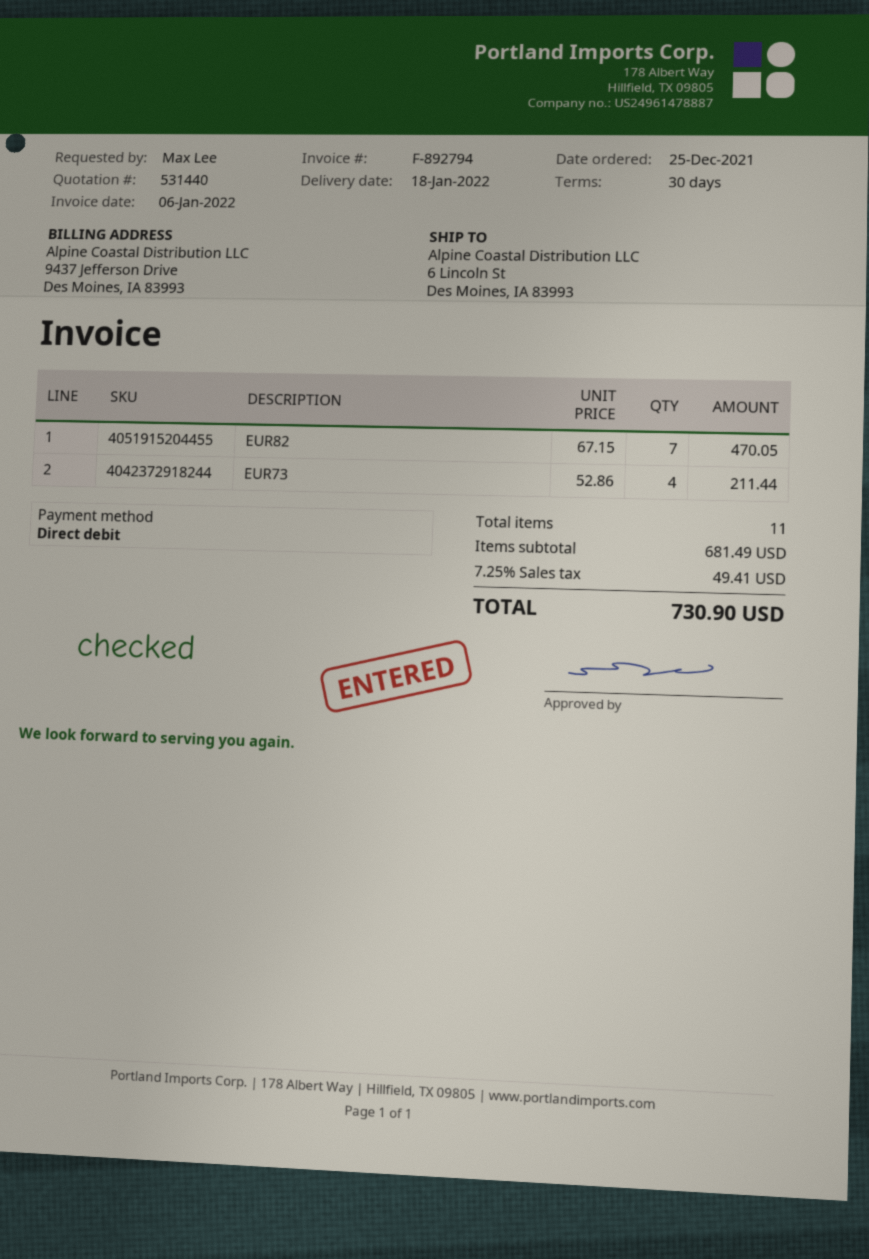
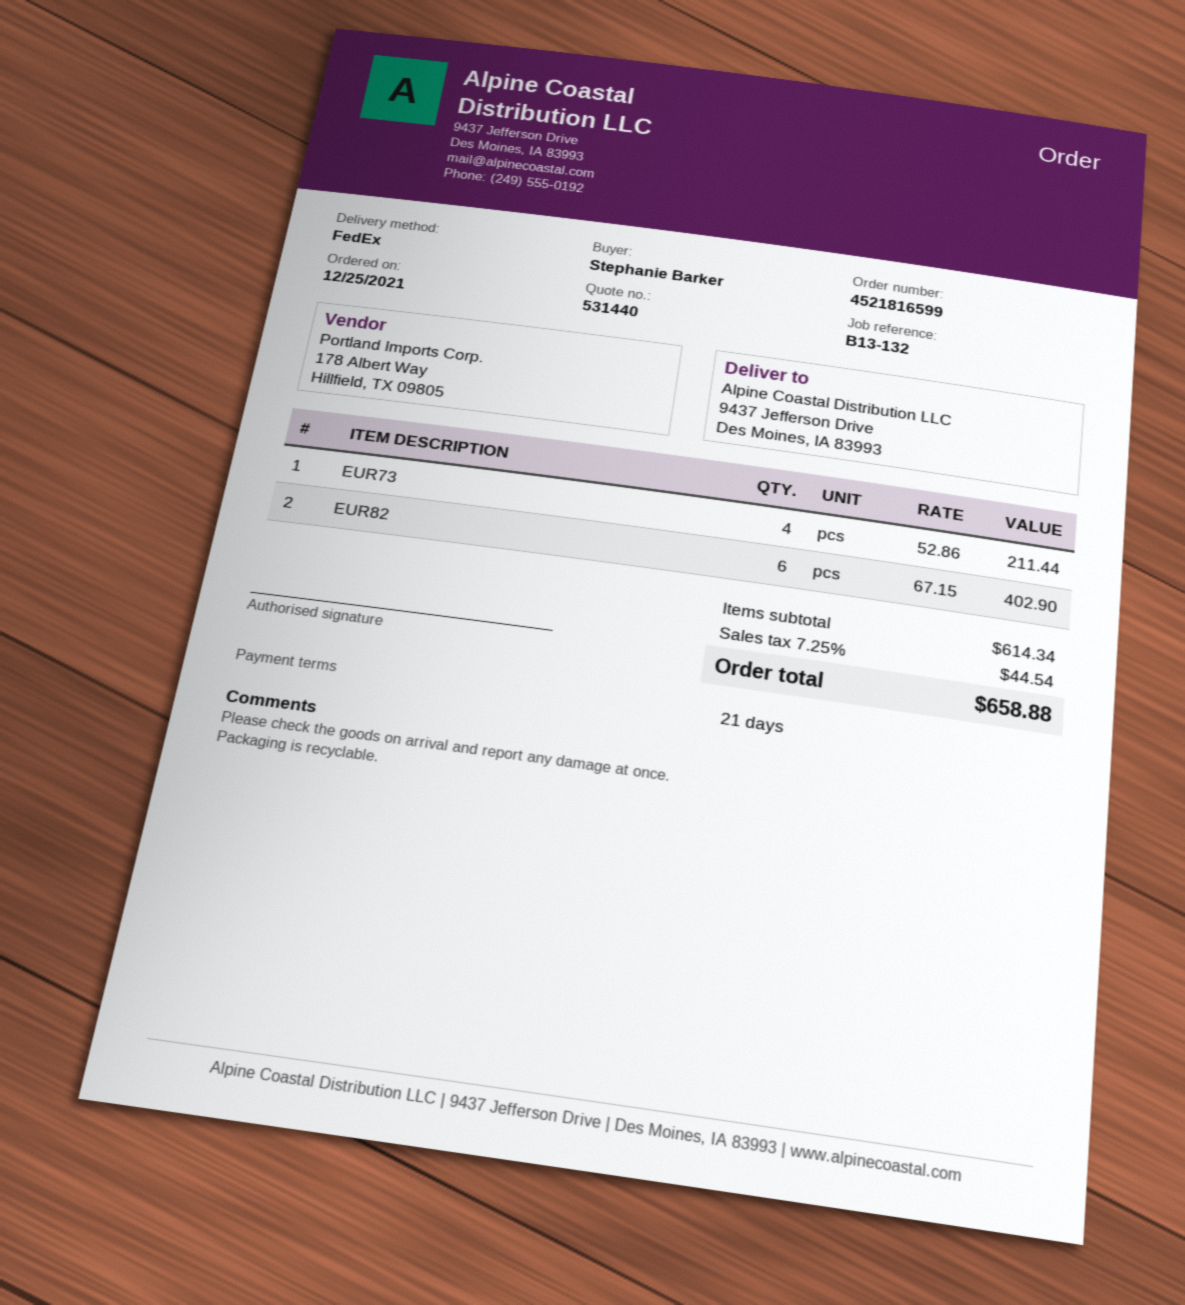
payment terms: 30 days -> 21 days
ordered by: Max Lee -> Stephanie Barker
ship to: 6 Lincoln St, Des Moines, IA 83993 -> 9437 Jefferson Drive, Des Moines, IA 83993
EUR82: 7 x 67.15 = 470.05 -> 6 x 67.15 = 402.90
subtotal: 681.49 -> 614.34
tax: 7.25% = 49.41 -> 7.25% = 44.54
total: 730.90 -> 658.88

